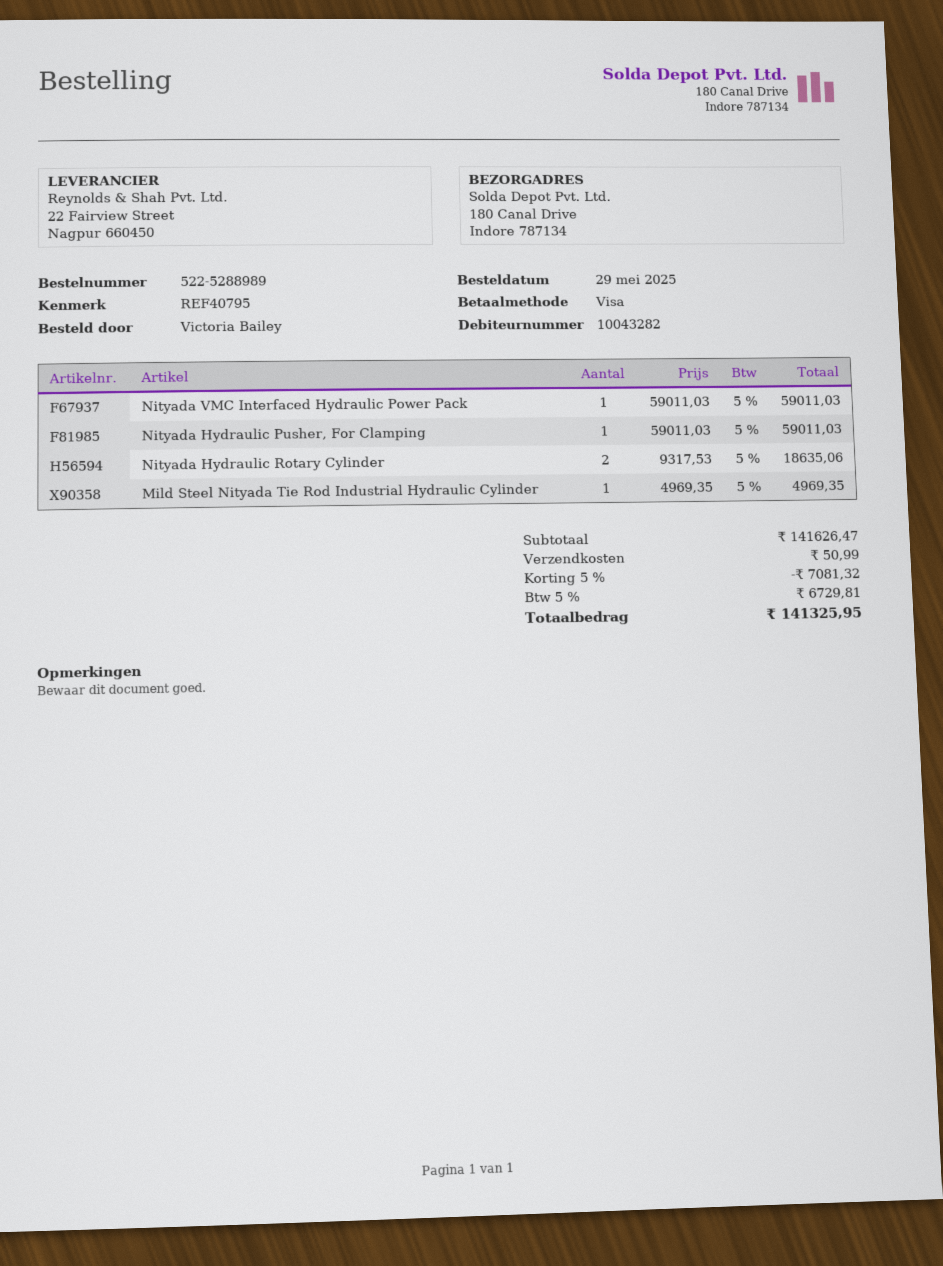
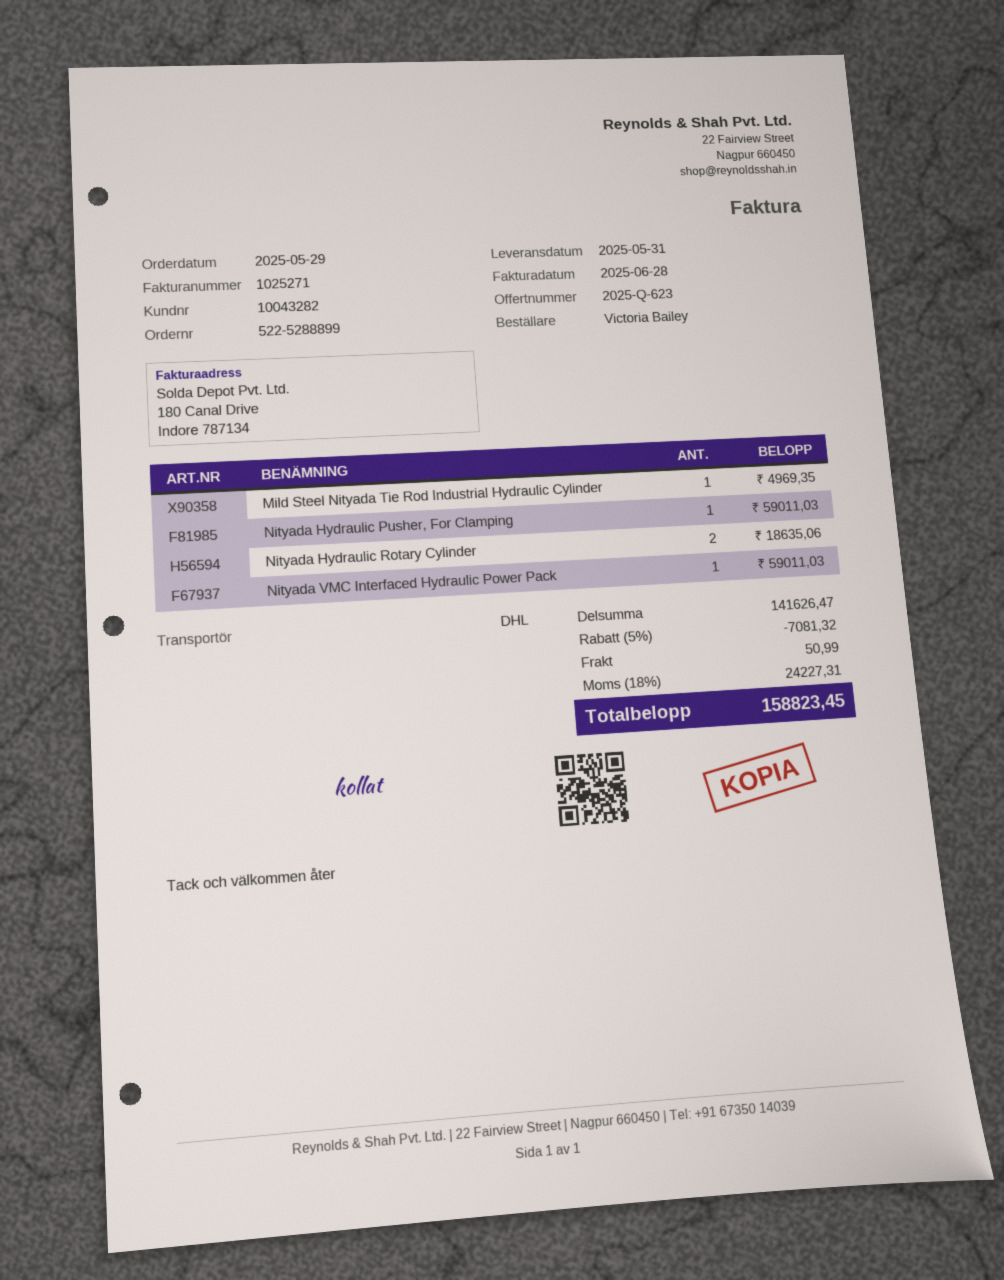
order number: 522-5288989 -> 522-5288899
tax: 5% = 6729.81 -> 18% = 24227.31
total: 141325.95 -> 158823.45

